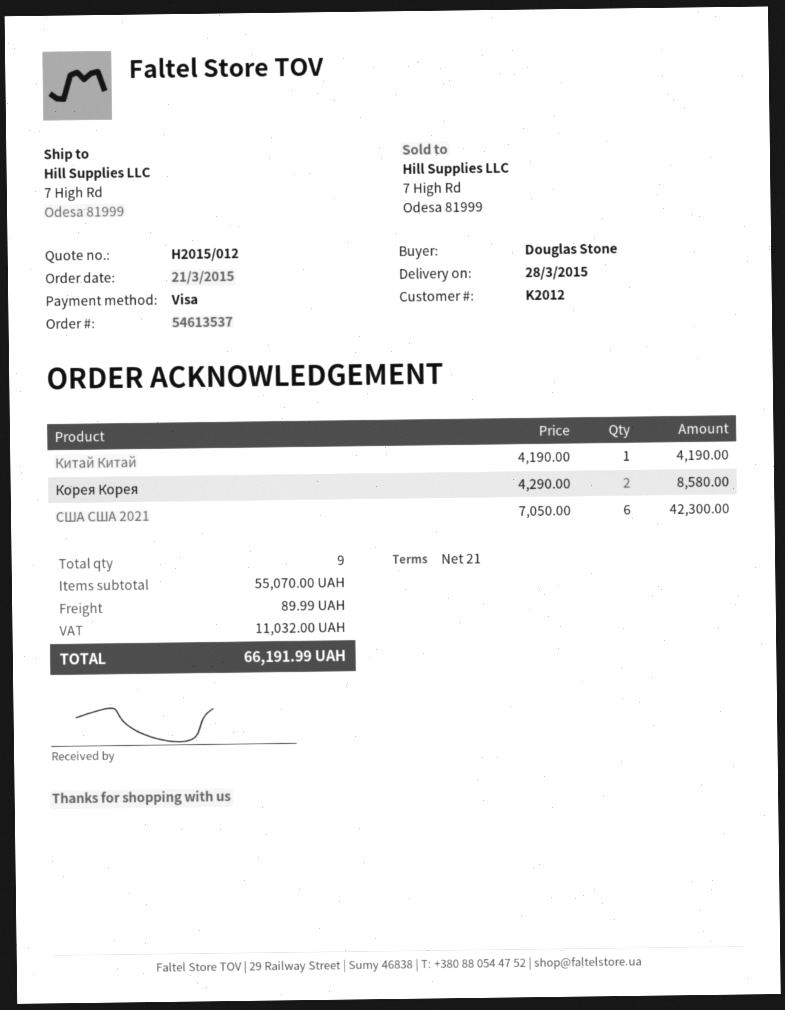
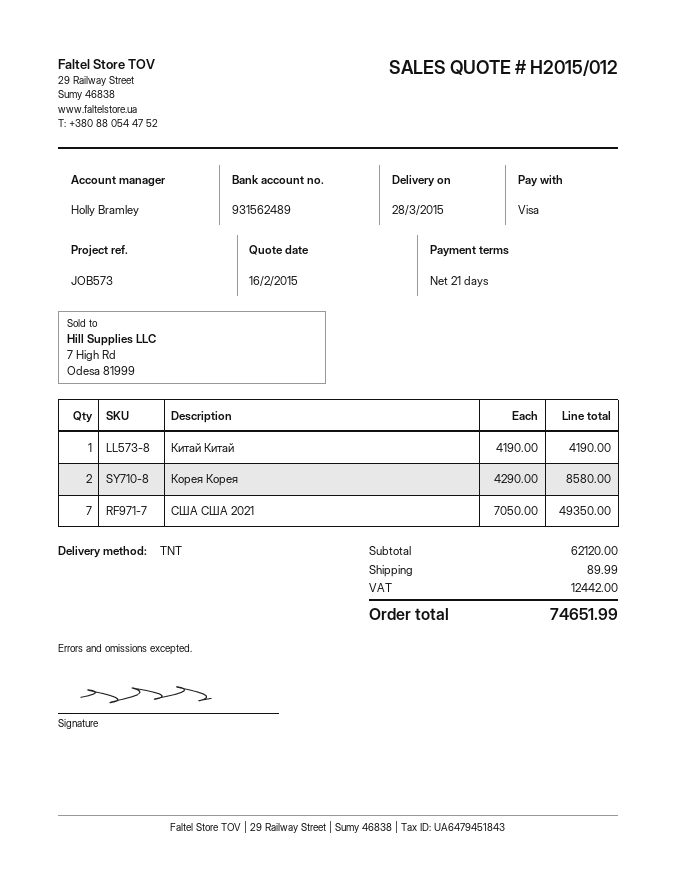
США США 2021: 6 x 7050.00 = 42300.00 -> 7 x 7050.00 = 49350.00
subtotal: 55070.00 -> 62120.00
tax: 11032.00 -> 12442.00
total: 66191.99 -> 74651.99

